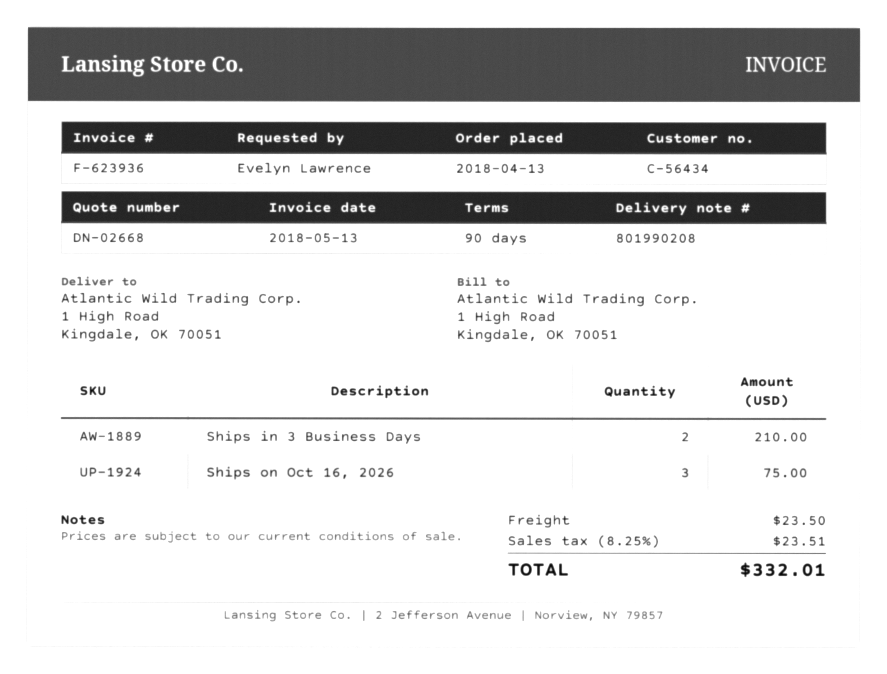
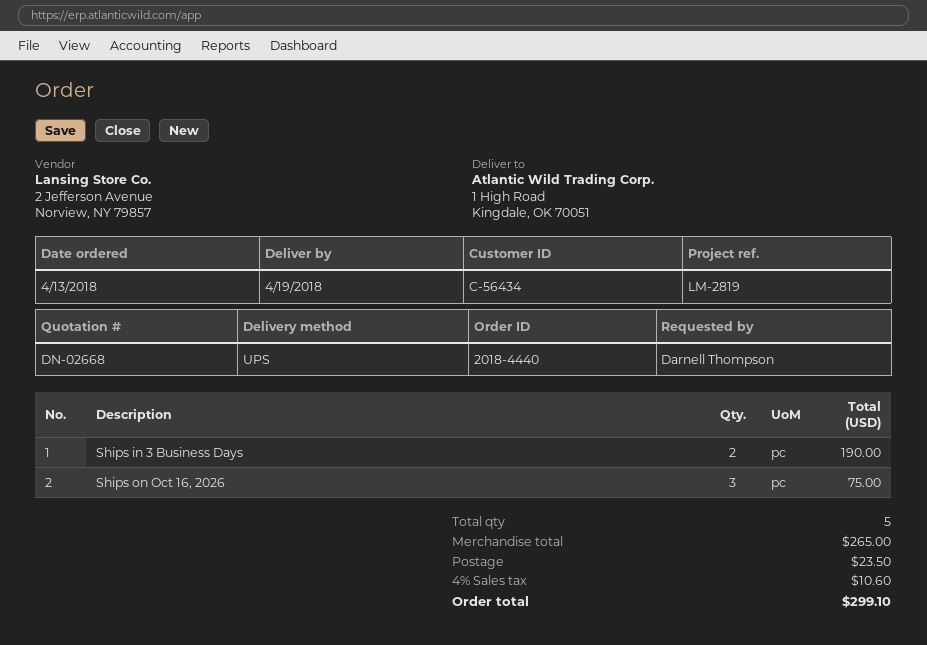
ordered by: Evelyn Lawrence -> Darnell Thompson
Ships in 3 Business Days: 2 for 210.00 -> 2 for 190.00
tax: 8.25% = 23.51 -> 4% = 10.60
total: 332.01 -> 299.10

